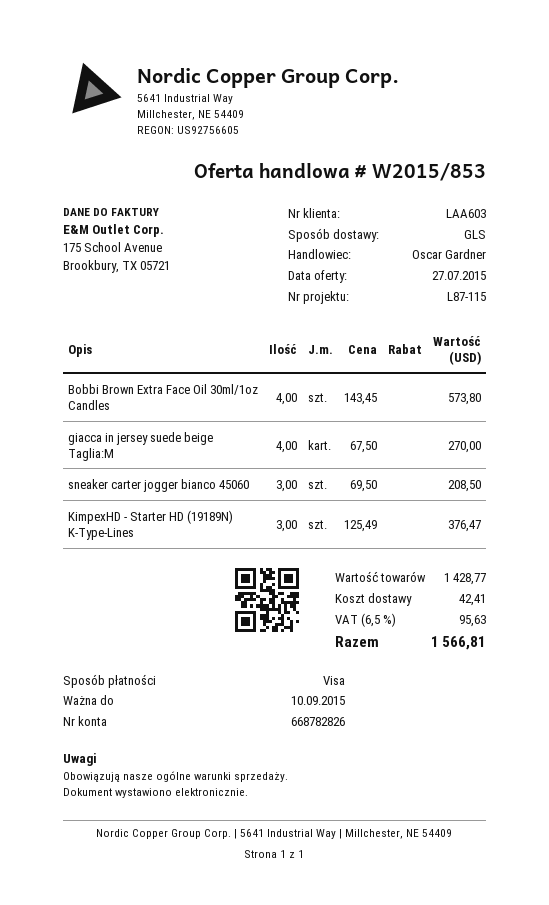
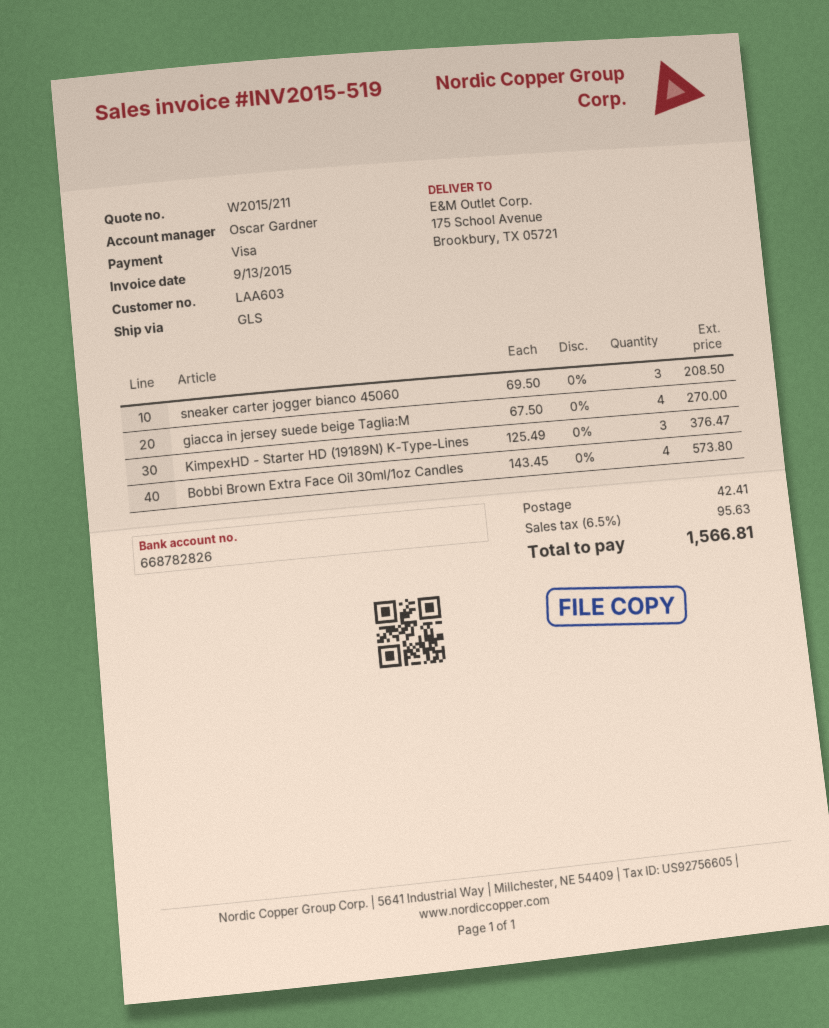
quote number: W2015/853 -> W2015/211

